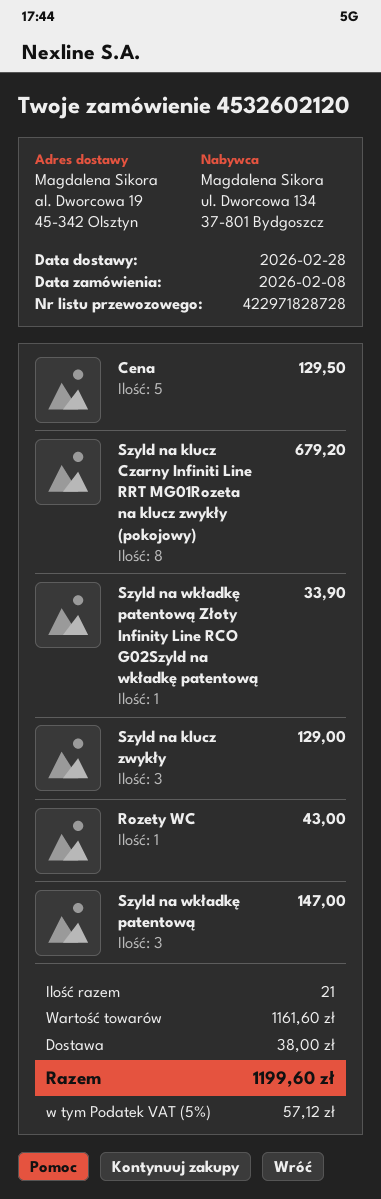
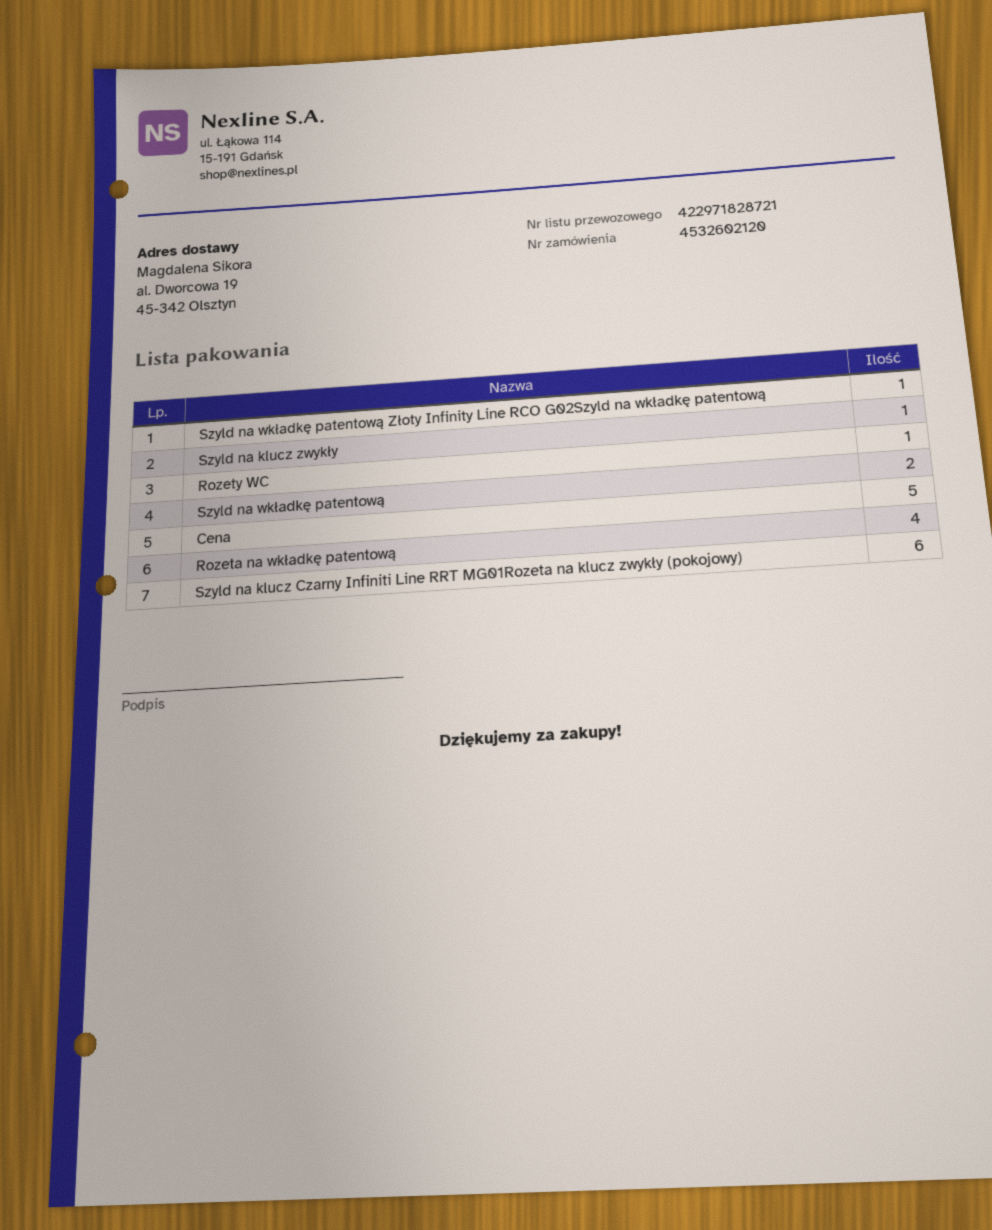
tracking number: 422971828728 -> 422971828721
Szyld na klucz Czarny Infiniti Line RRT MG01Rozeta na klucz zwykły (pokojowy): 8 -> 6
Szyld na klucz zwykły: 3 -> 1
Szyld na wkładkę patentową: 3 -> 2
Rozeta na wkładkę patentową: none -> 4

